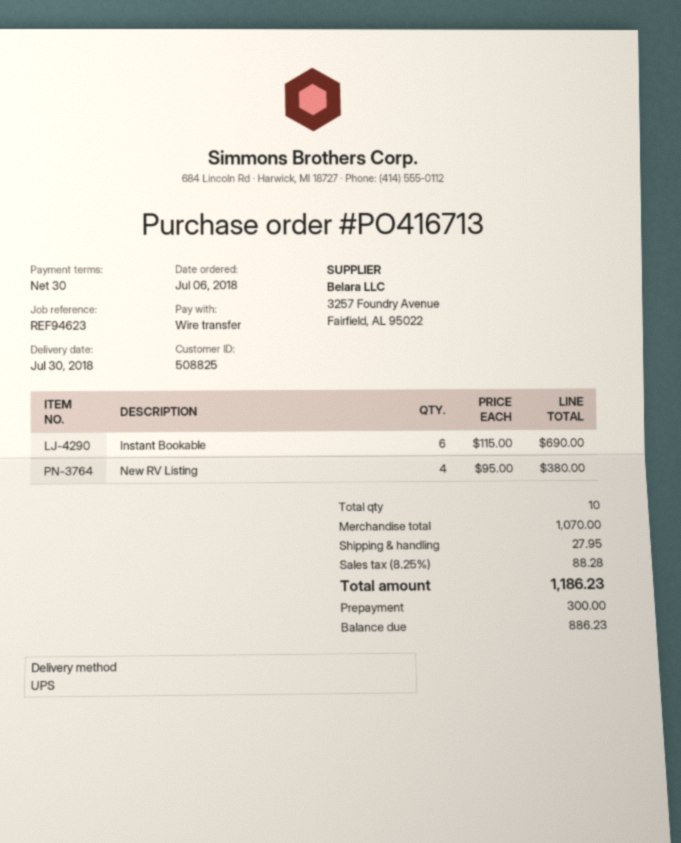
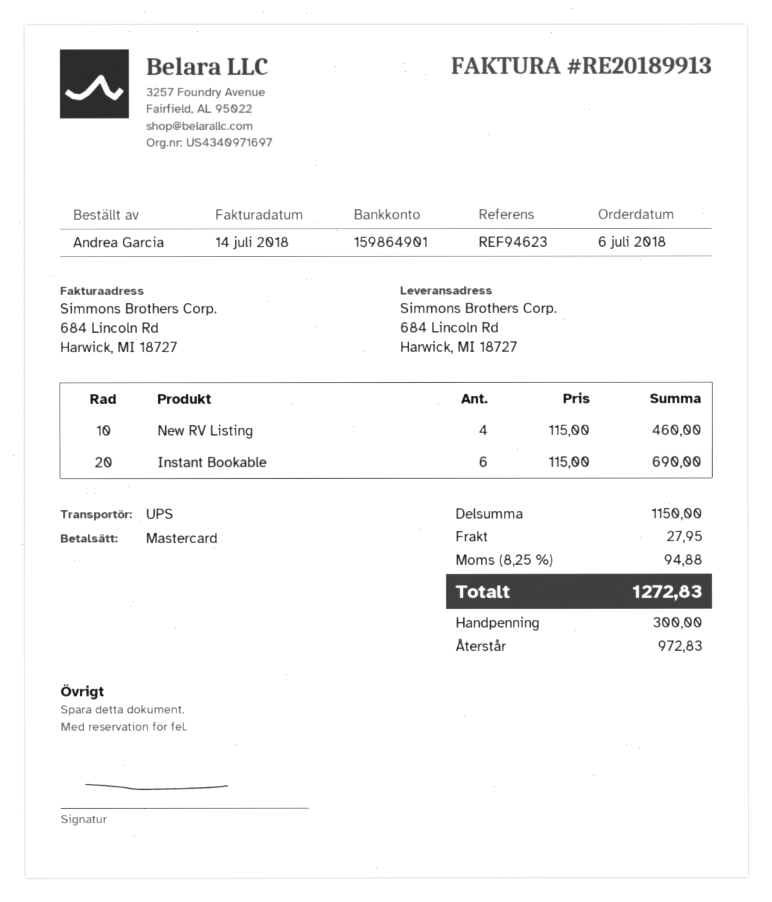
payment method: bank transfer -> Mastercard
New RV Listing: 4 x 95.00 = 380.00 -> 4 x 115.00 = 460.00
subtotal: 1070.00 -> 1150.00
tax: 8.25% = 88.28 -> 8.25% = 94.88
total: 1186.23 -> 1272.83
balance: 886.23 -> 972.83

